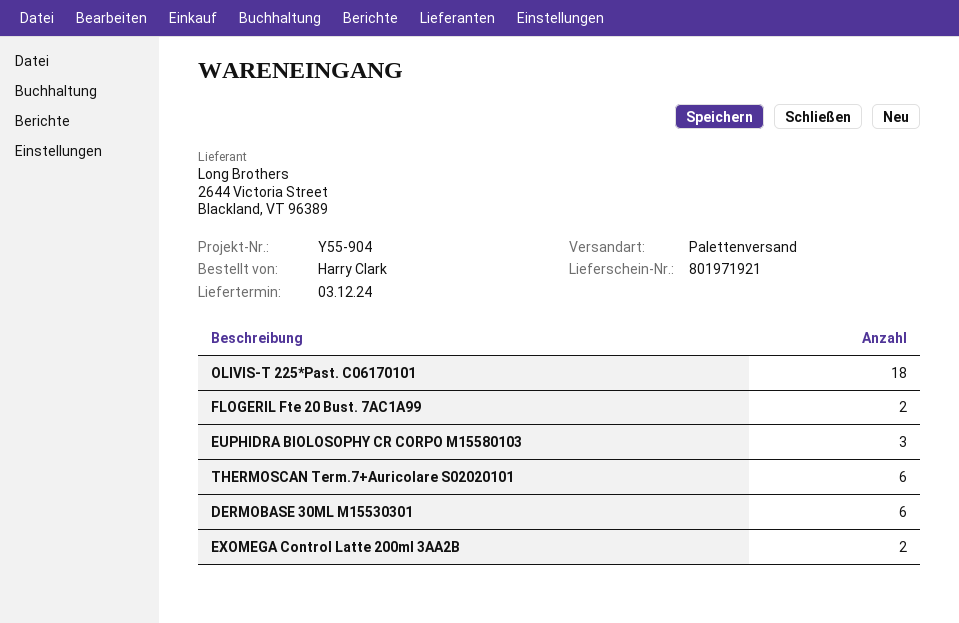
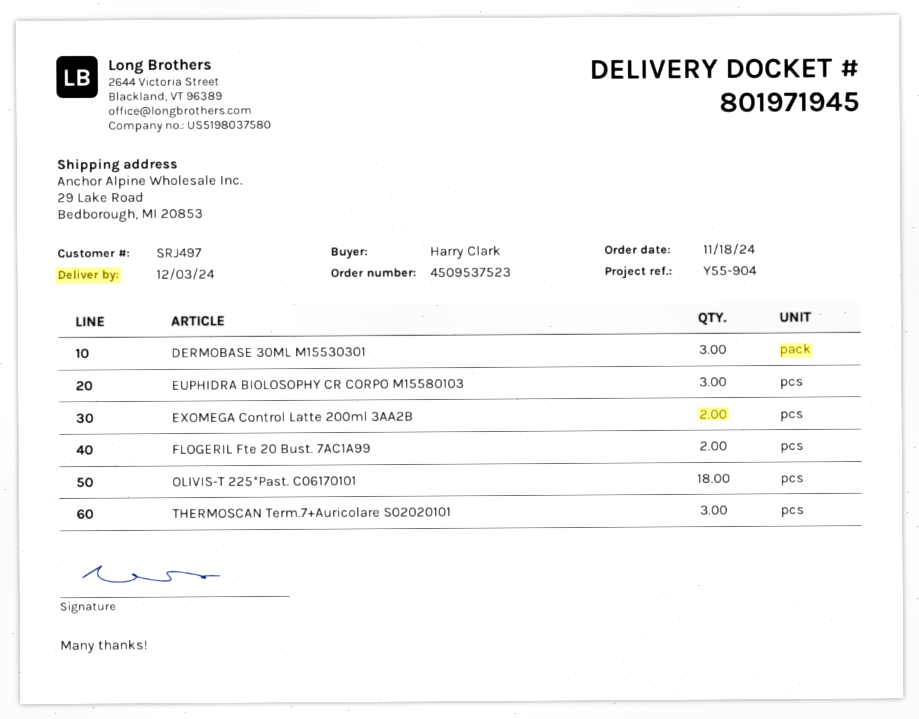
delivery note number: 801971921 -> 801971945
THERMOSCAN Term.7+Auricolare S02020101: 6 -> 3
DERMOBASE 30ML M15530301: 6 -> 3

